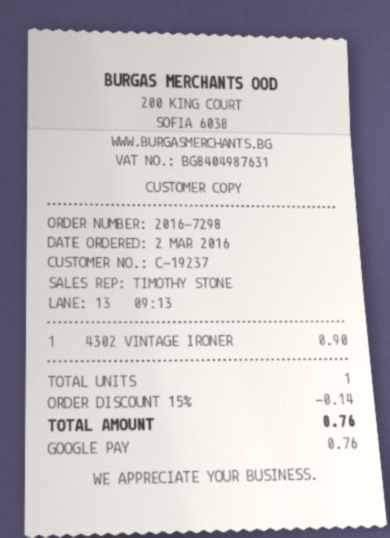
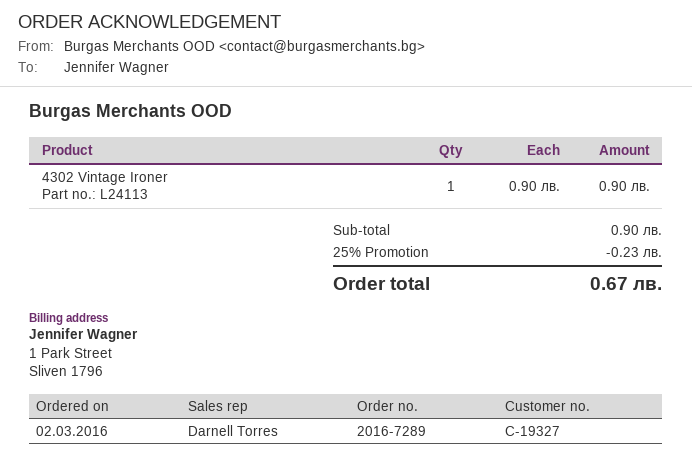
order number: 2016-7298 -> 2016-7289
customer number: C-19237 -> C-19327
sales rep: TIMOTHY STONE -> Darnell Torres
discount: 15% = 0.14 -> 25% = 0.23
total: 0.76 -> 0.67

